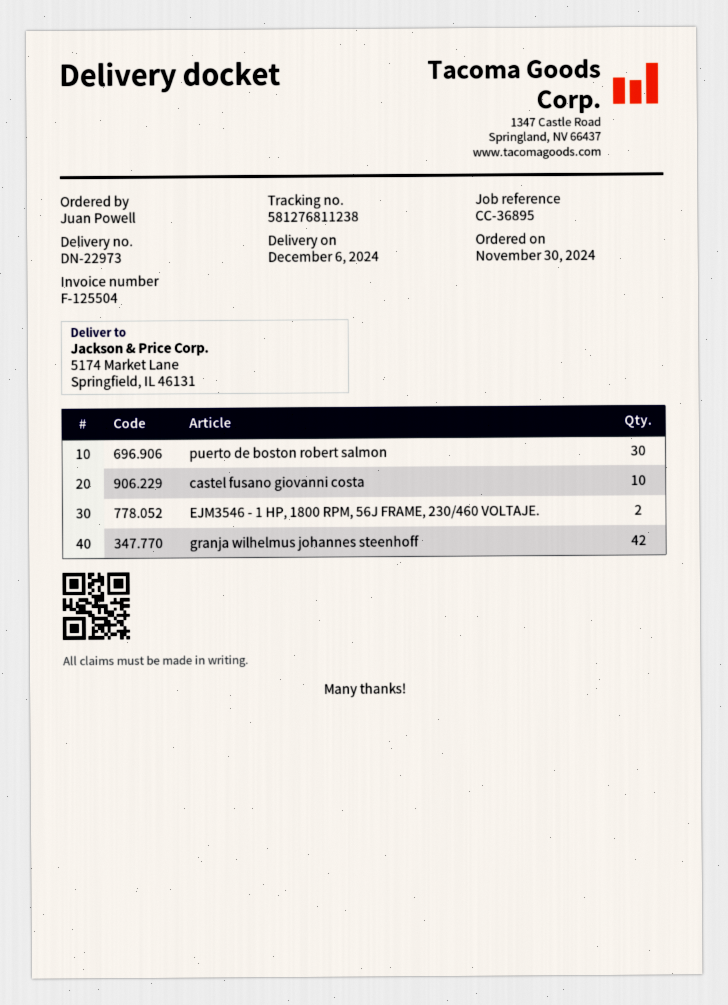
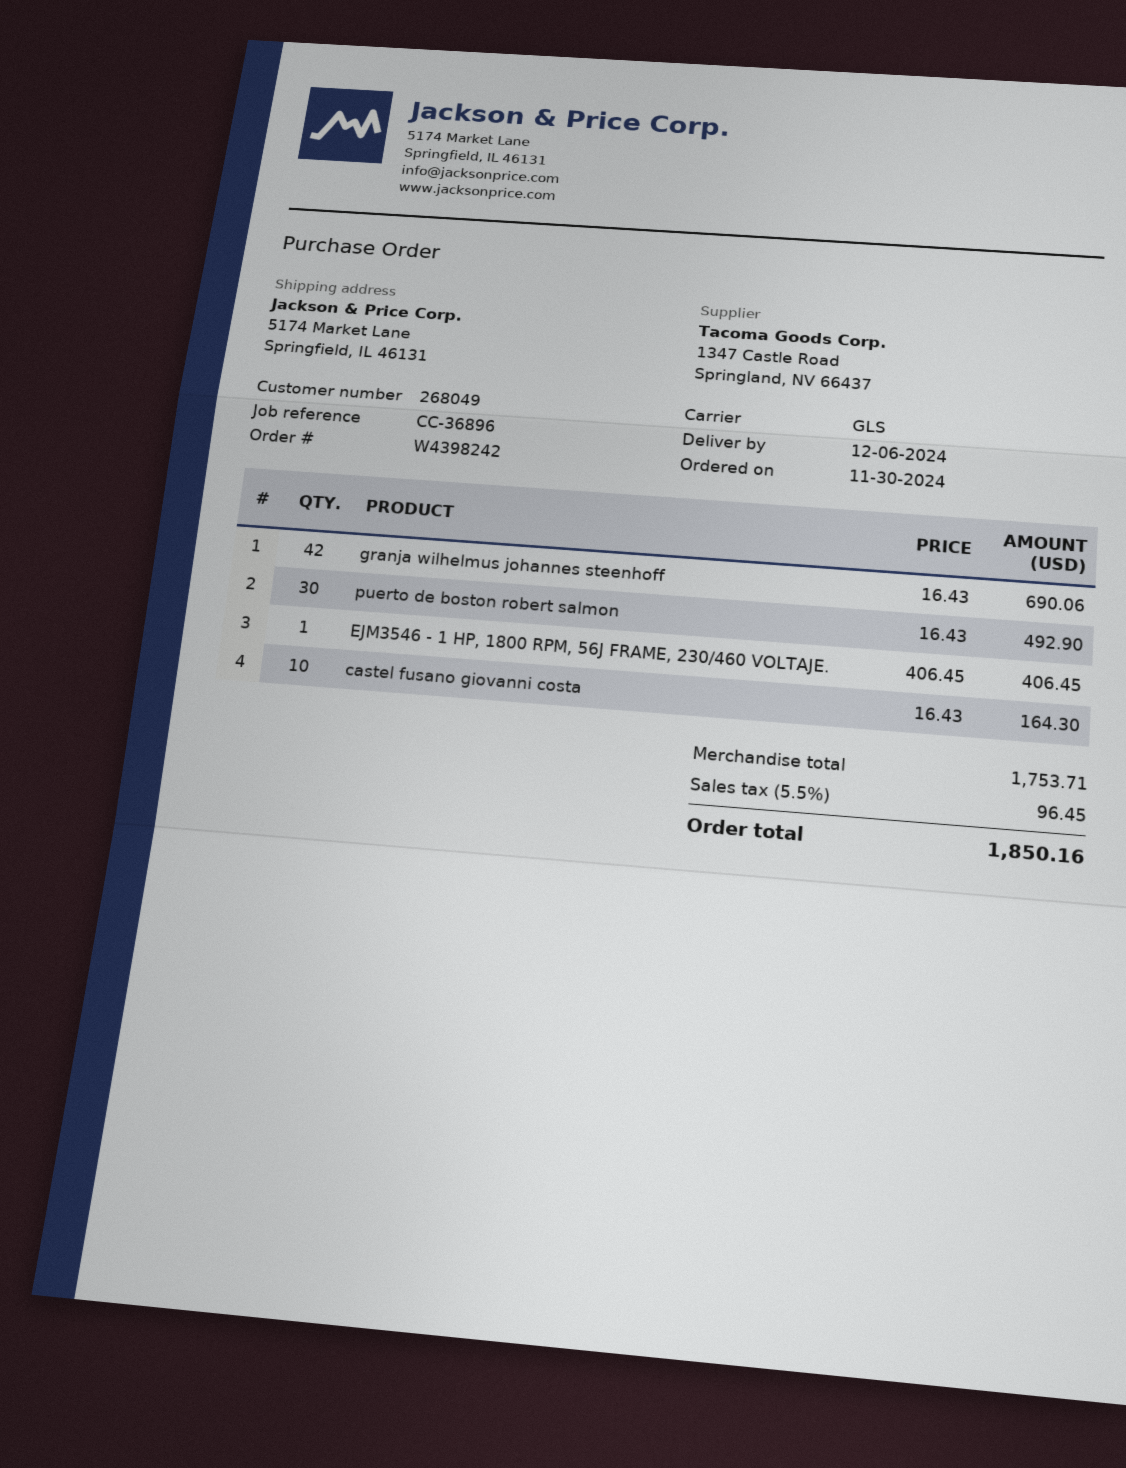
reference: CC-36895 -> CC-36896
EJM3546 - 1 HP, 1800 RPM, 56J FRAME, 230/460 VOLTAJE.: 2 -> 1

